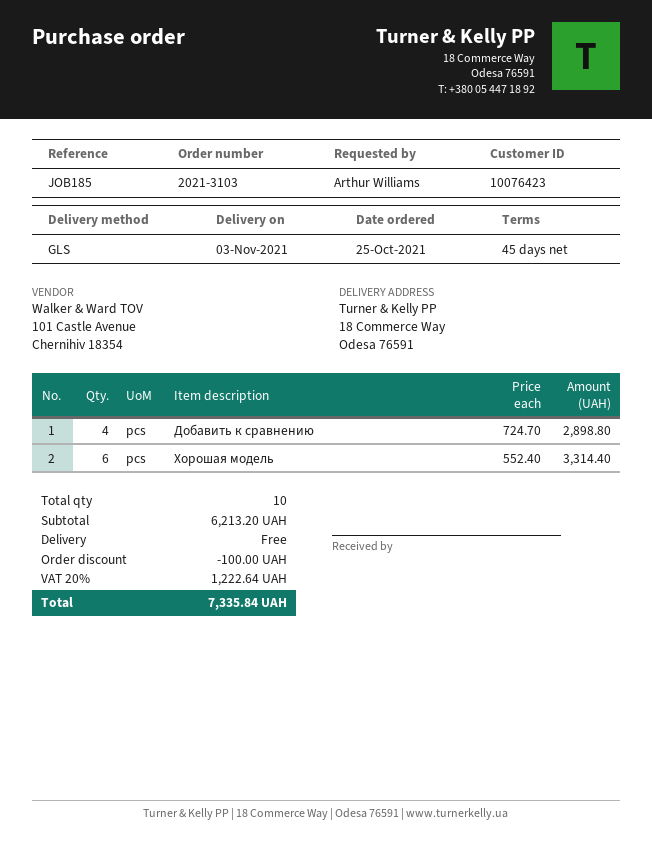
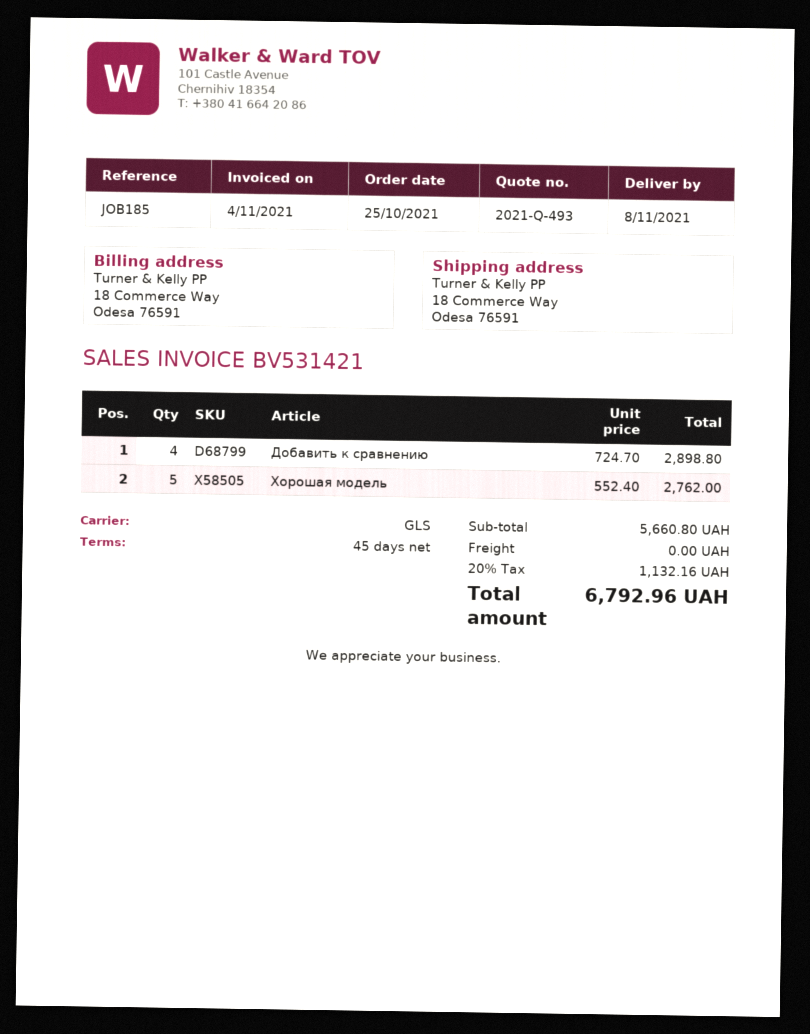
delivery date: 2021-11-03 -> 2021-11-08
Хорошая модель: 6 x 552.40 = 3314.40 -> 5 x 552.40 = 2762.00
subtotal: 6213.20 -> 5660.80
discount: 100.00 -> none
tax: 20% = 1222.64 -> 20% = 1132.16
total: 7335.84 -> 6792.96

